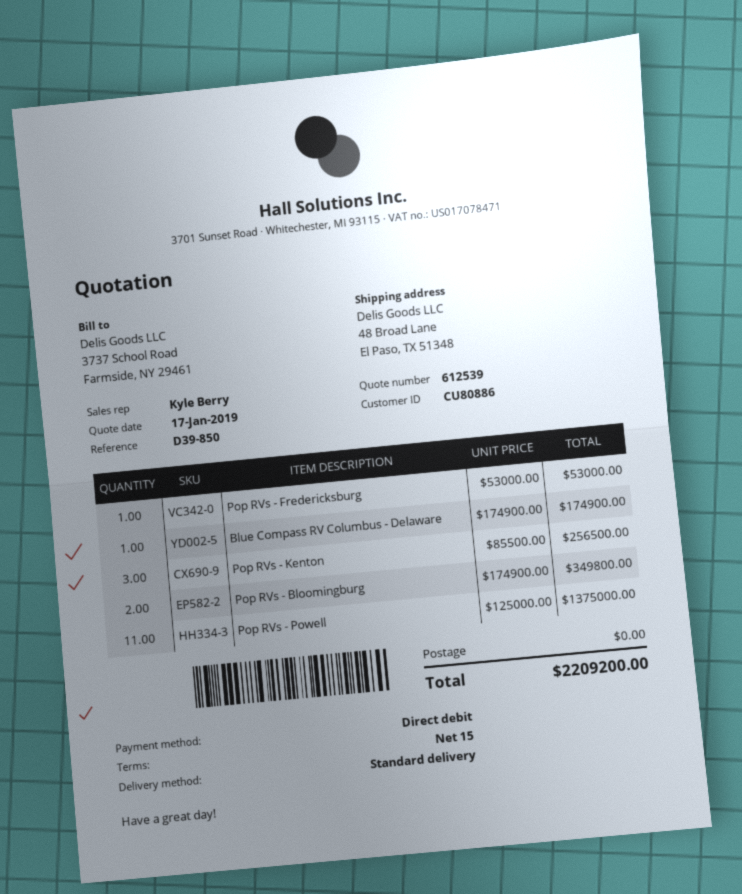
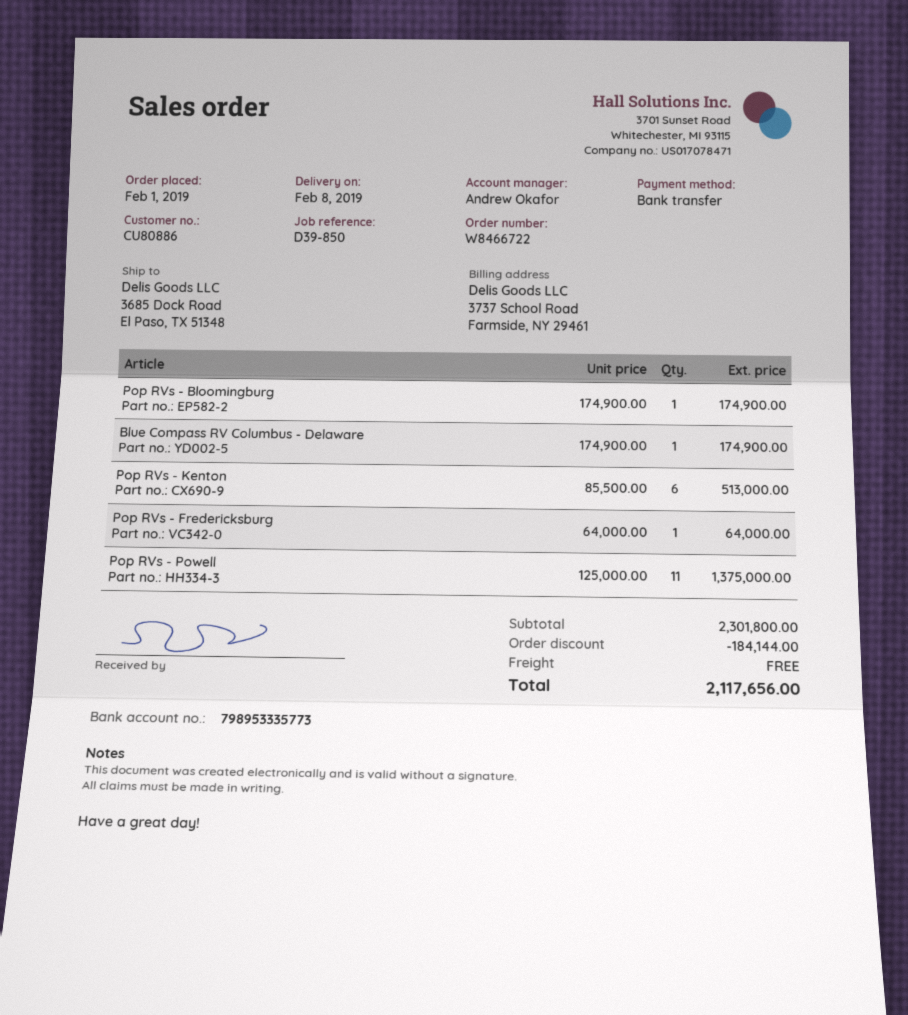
sales rep: Kyle Berry -> Andrew Okafor
payment method: direct debit -> bank transfer
ship to: 48 Broad Lane, El Paso, TX 51348 -> 3685 Dock Road, El Paso, TX 51348
Pop RVs - Fredericksburg: 1 x 53000.00 = 53000.00 -> 1 x 64000.00 = 64000.00
Pop RVs - Kenton: 3 x 85500.00 = 256500.00 -> 6 x 85500.00 = 513000.00
Pop RVs - Bloomingburg: 2 x 174900.00 = 349800.00 -> 1 x 174900.00 = 174900.00
discount: none -> 184144.00
total: 2209200.00 -> 2117656.00

